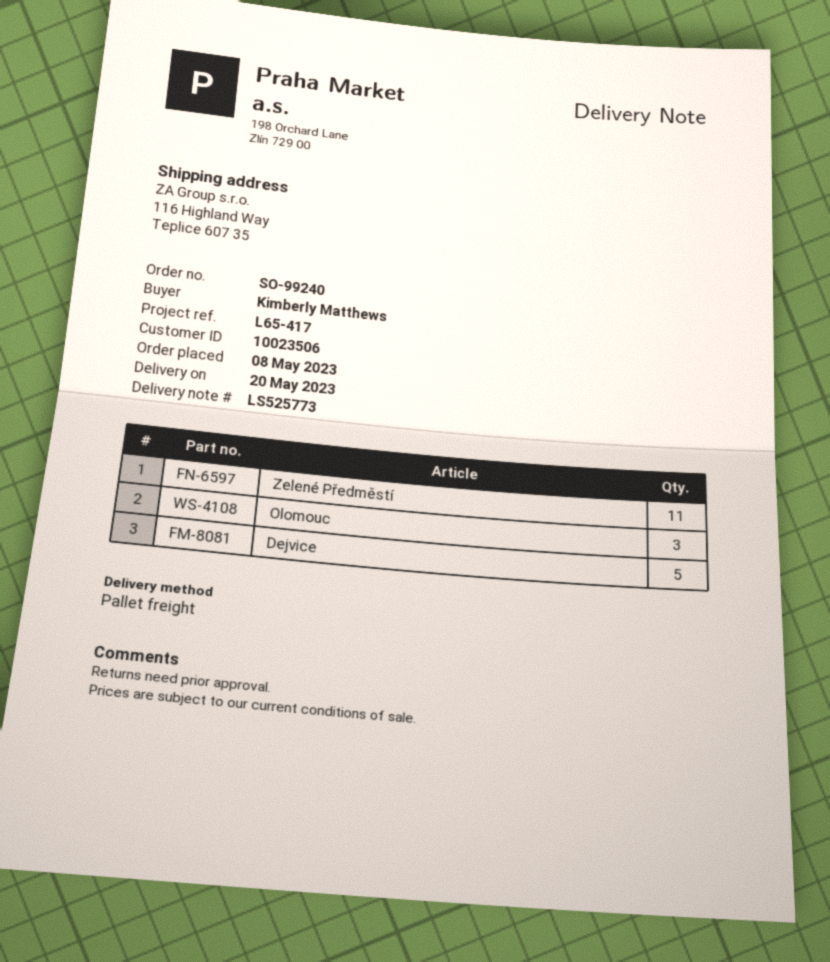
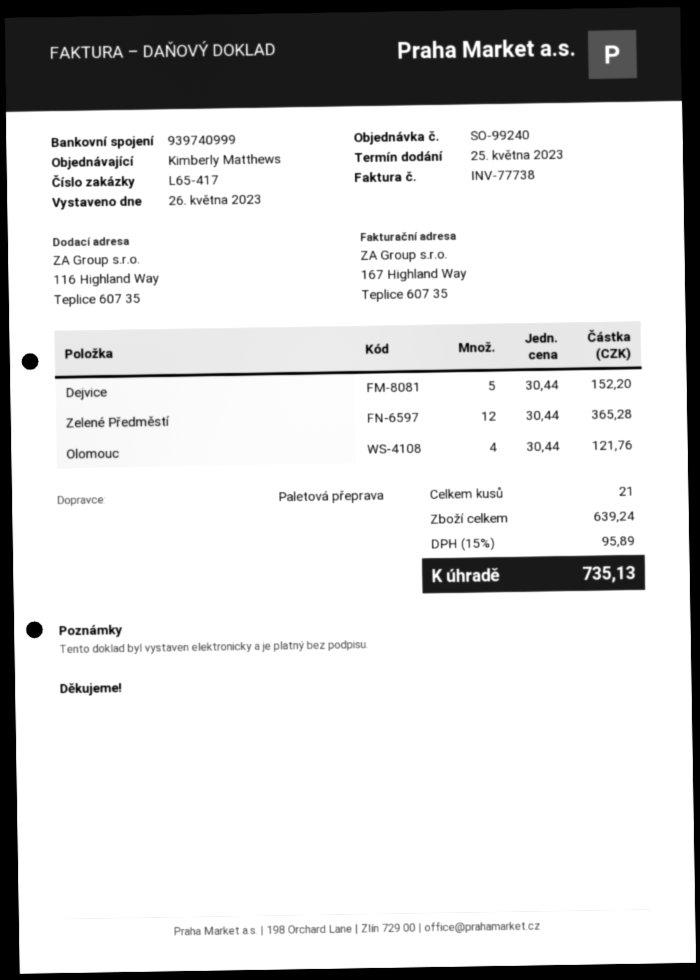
delivery date: 2023-05-20 -> 2023-05-25
Zelené Předměstí: 11 -> 12
Olomouc: 3 -> 4

